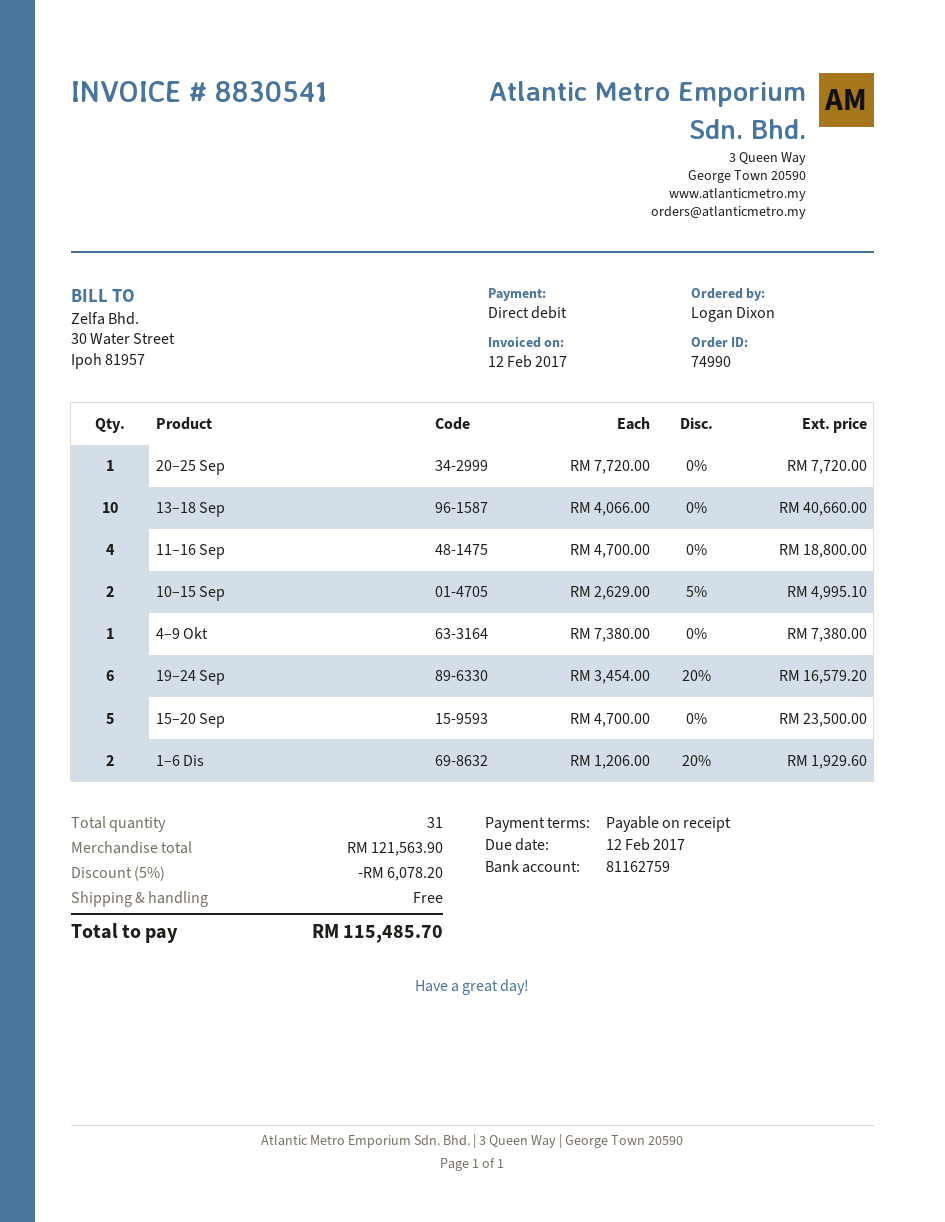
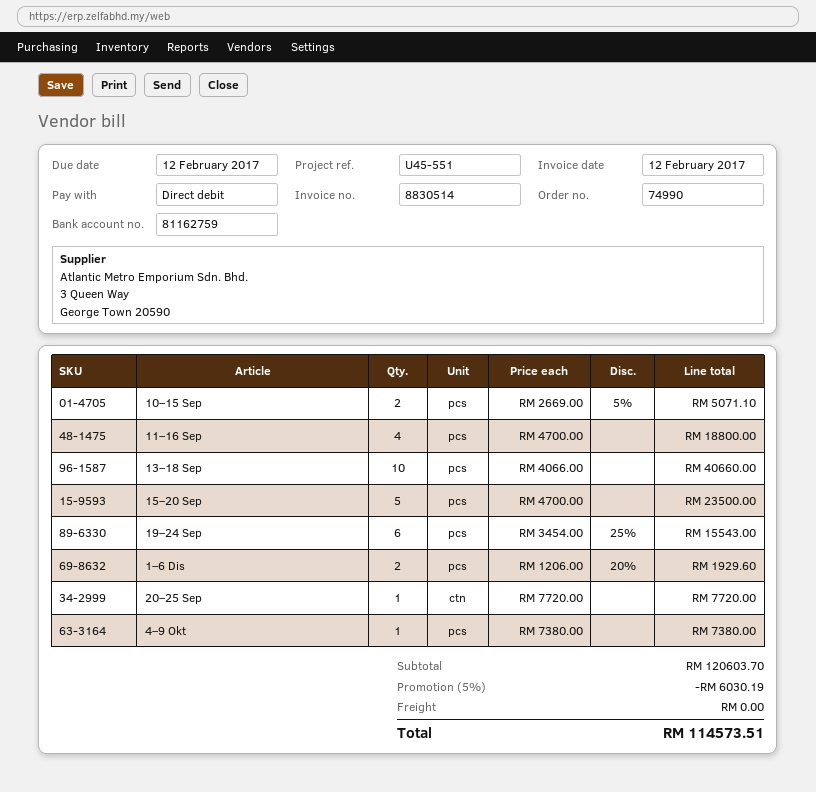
invoice number: 8830541 -> 8830514
10–15 Sep: 2 x 2629.00 - 5% = 4995.10 -> 2 x 2669.00 - 5% = 5071.10
19–24 Sep: 6 x 3454.00 - 20% = 16579.20 -> 6 x 3454.00 - 25% = 15543.00
subtotal: 121563.90 -> 120603.70
discount: 5% = 6078.20 -> 5% = 6030.19
total: 115485.70 -> 114573.51

